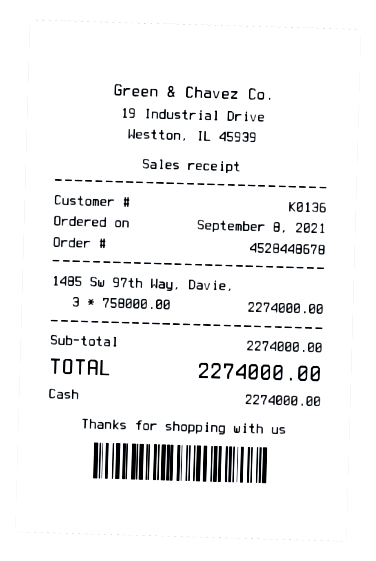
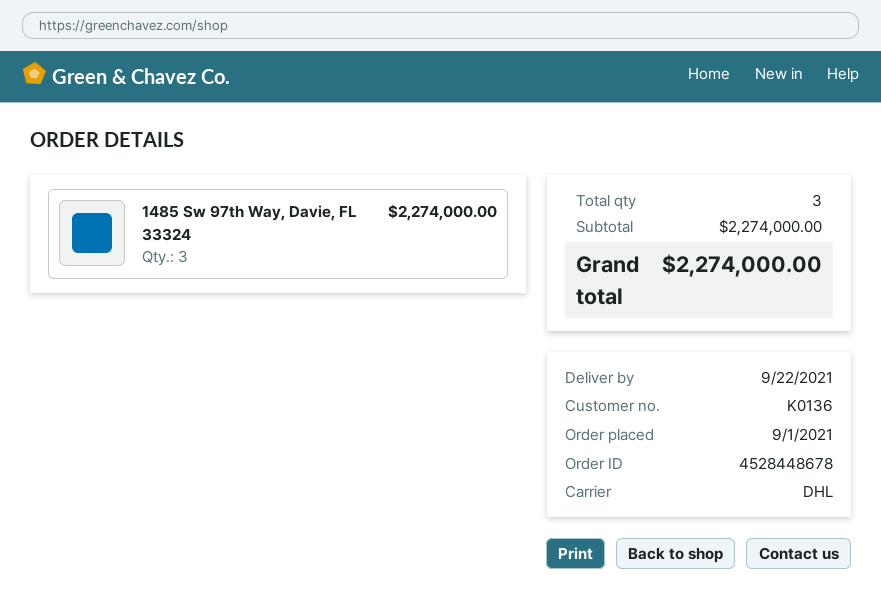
order date: 2021-09-08 -> 2021-09-01

